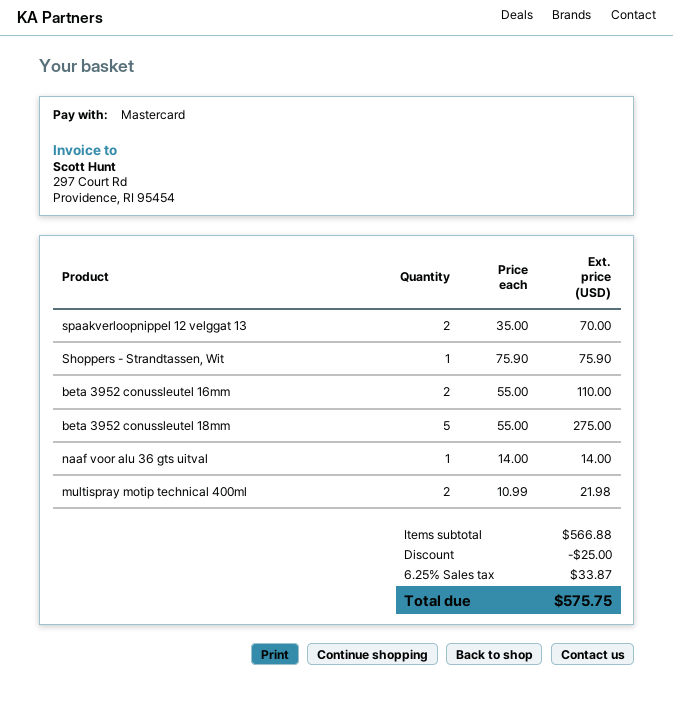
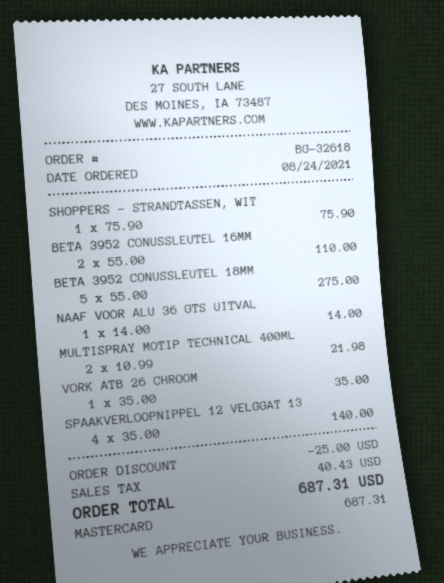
spaakverloopnippel 12 velggat 13: 2 x 35.00 = 70.00 -> 4 x 35.00 = 140.00
VORK ATB 26 CHROOM: none -> 1 x 35.00 = 35.00
tax: 33.87 -> 40.43
total: 575.75 -> 687.31

